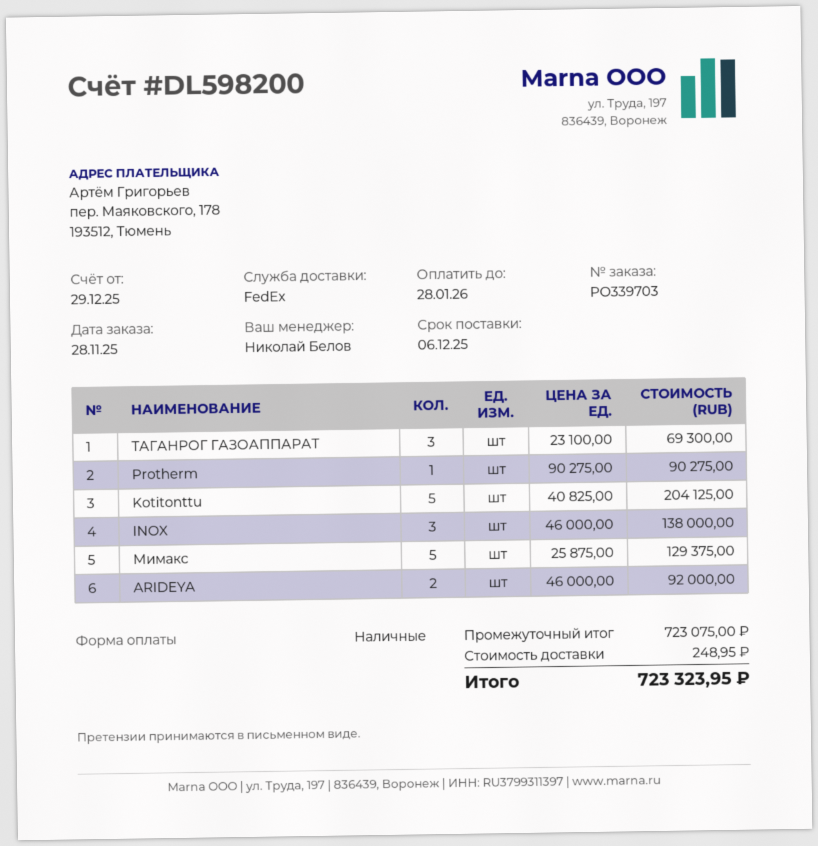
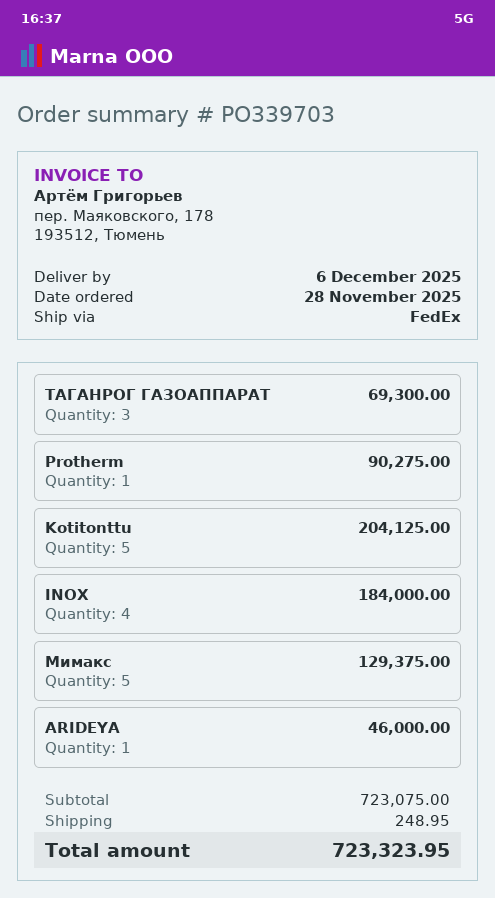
INOX: 3 for 138000.00 -> 4 for 184000.00
ARIDEYA: 2 for 92000.00 -> 1 for 46000.00

